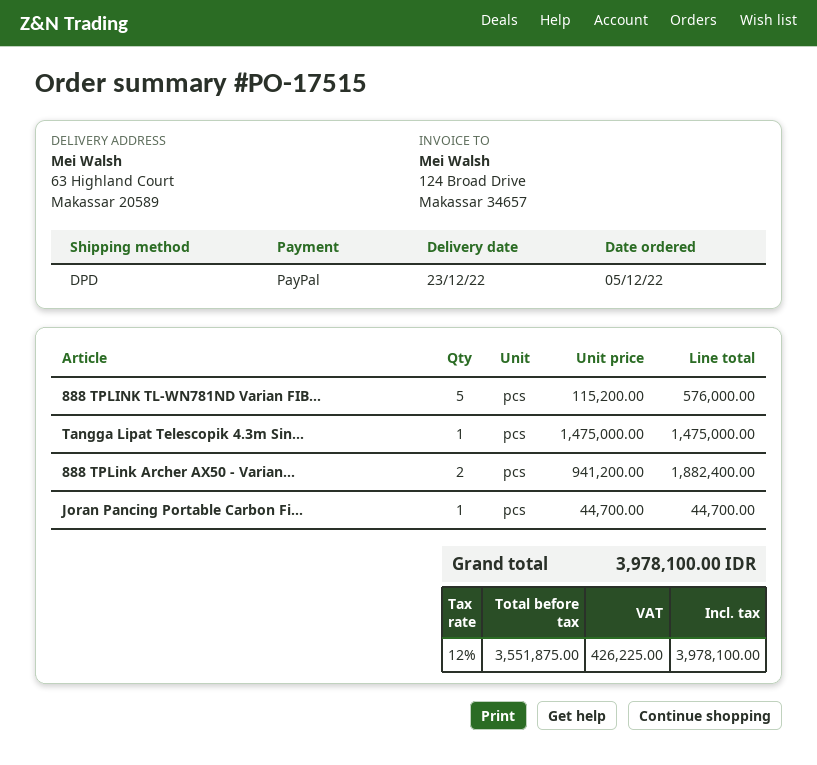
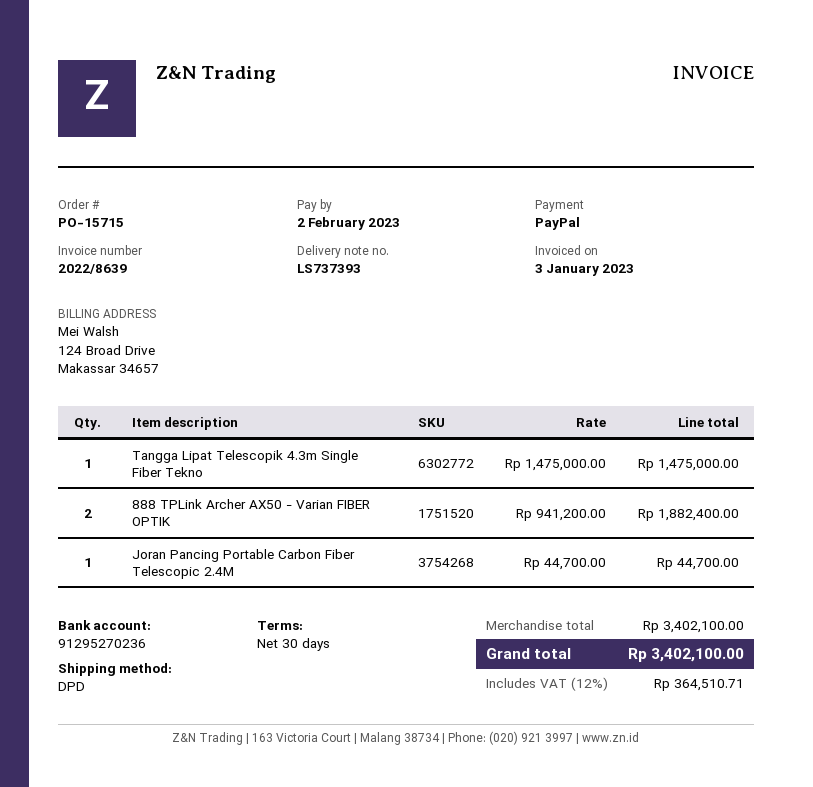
order number: PO-17515 -> PO-15715
888 TPLINK TL-WN781ND Varian FIB...: 5 x 115200.00 = 576000.00 -> none
tax: 12% = 426225.00 -> 12% = 364510.71
total: 3978100.00 -> 3402100.00

